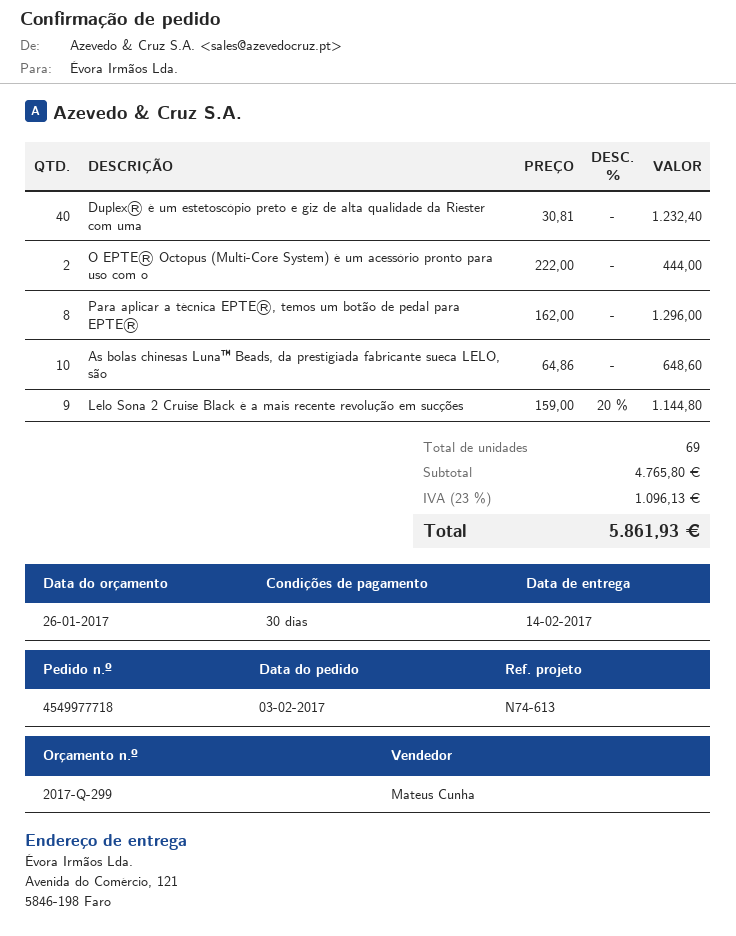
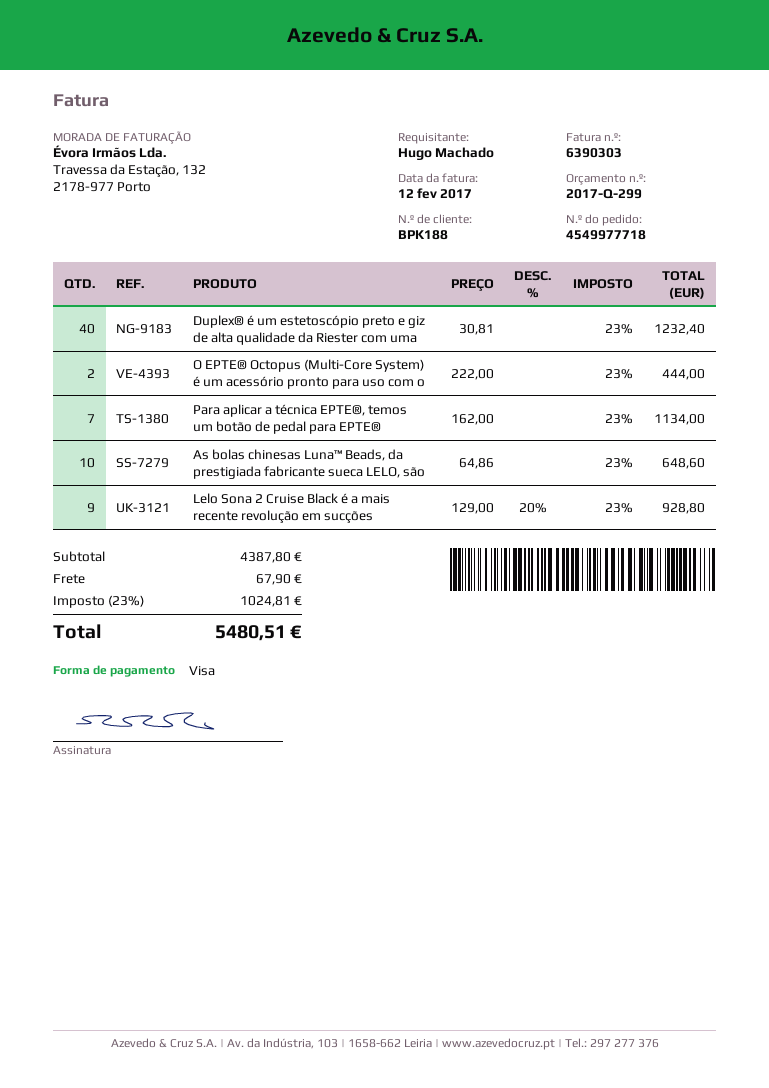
Para aplicar a técnica EPTE®, temos um botão de pedal para EPTE®: 8 x 162.00 = 1296.00 -> 7 x 162.00 = 1134.00
Lelo Sona 2 Cruise Black é a mais recente revolução em sucções: 9 x 159.00 - 20% = 1144.80 -> 9 x 129.00 - 20% = 928.80
subtotal: 4765.80 -> 4387.80
shipping: none -> 67.90
tax: 23% = 1096.13 -> 23% = 1024.81
total: 5861.93 -> 5480.51

